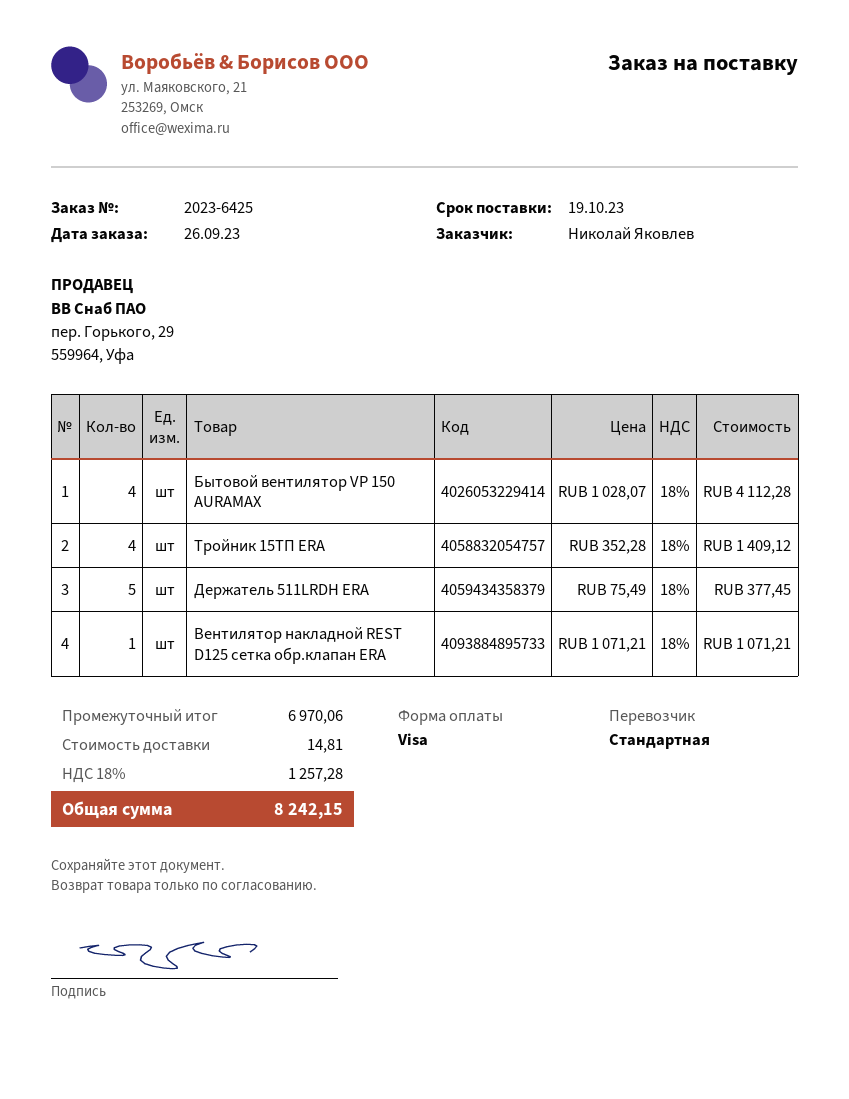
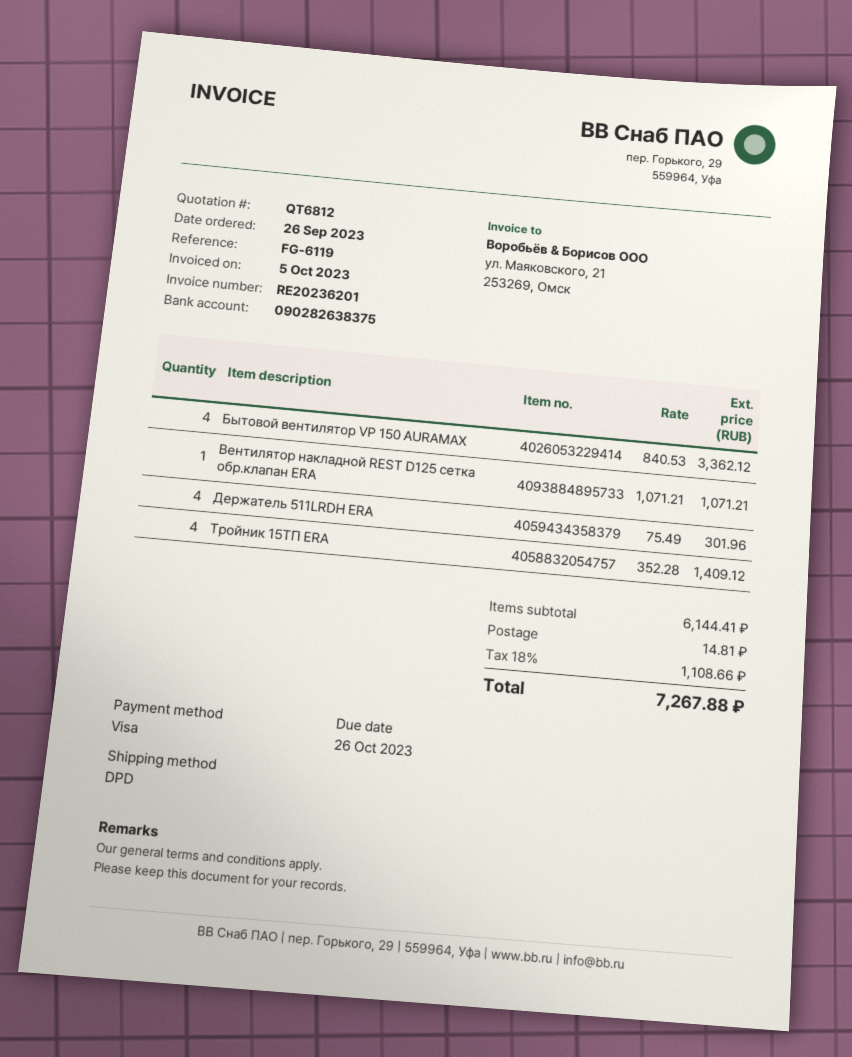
shipping method: standard -> DPD
Бытовой вентилятор VP 150 AURAMAX: 4 x 1028.07 = 4112.28 -> 4 x 840.53 = 3362.12
Держатель 511LRDH ERA: 5 x 75.49 = 377.45 -> 4 x 75.49 = 301.96
subtotal: 6970.06 -> 6144.41
tax: 18% = 1257.28 -> 18% = 1108.66
total: 8242.15 -> 7267.88

